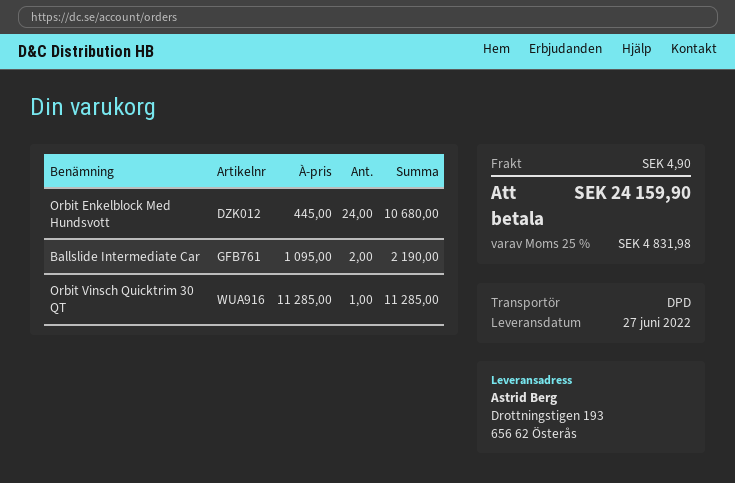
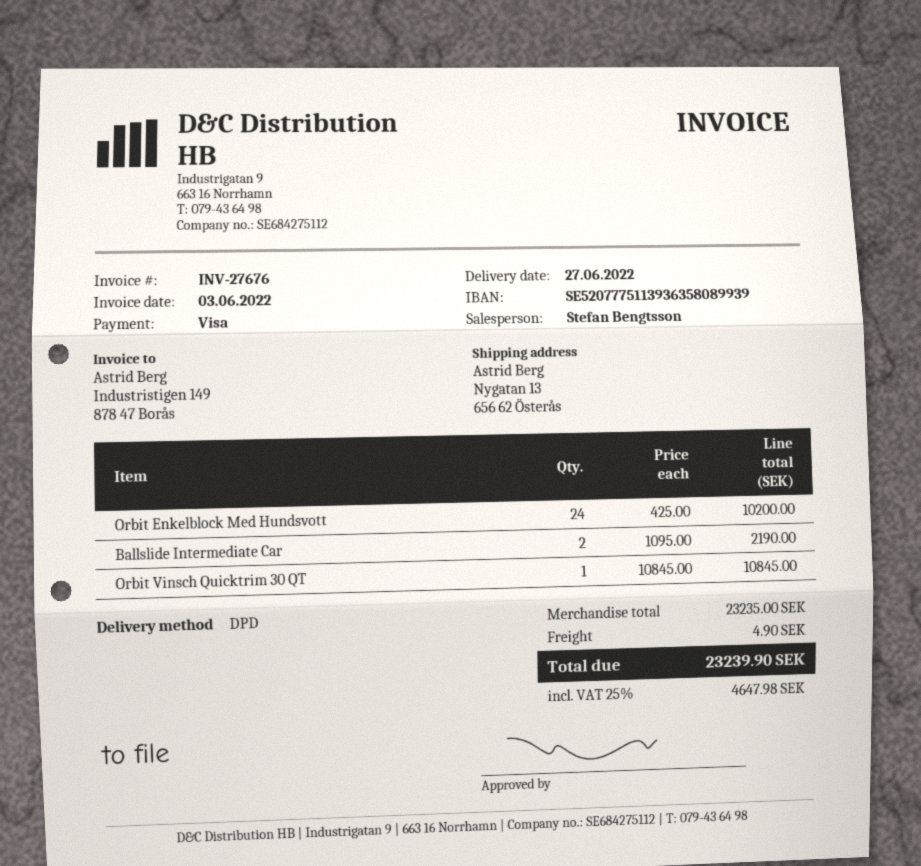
ship to: Drottningstigen 193, 656 62 Österås -> Nygatan 13, 656 62 Österås
Orbit Enkelblock Med Hundsvott: 24 x 445.00 = 10680.00 -> 24 x 425.00 = 10200.00
Orbit Vinsch Quicktrim 30 QT: 1 x 11285.00 = 11285.00 -> 1 x 10845.00 = 10845.00
tax: 25% = 4831.98 -> 25% = 4647.98
total: 24159.90 -> 23239.90

